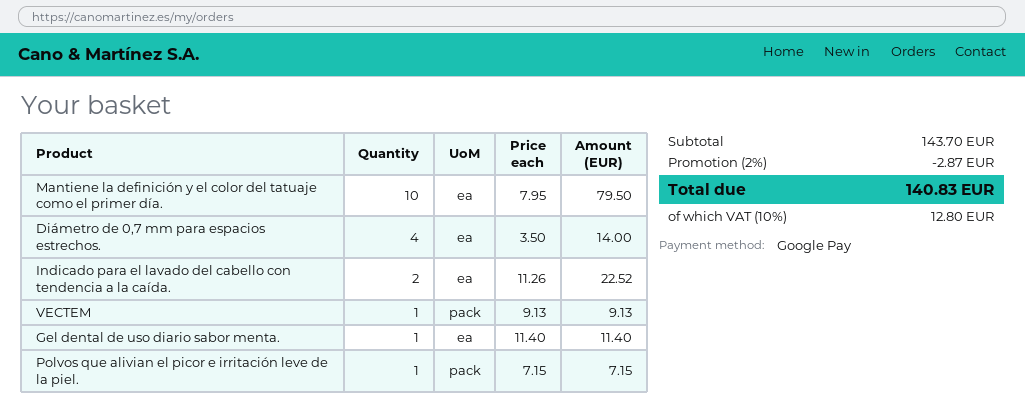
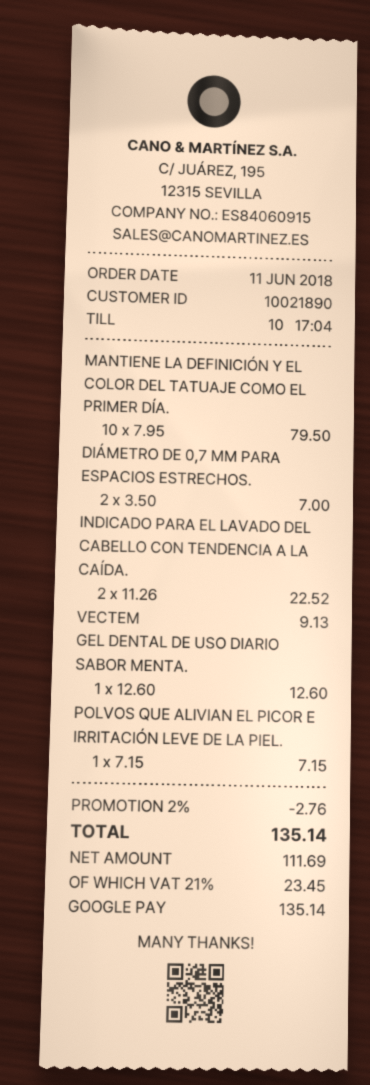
Diámetro de 0,7 mm para espacios estrechos.: 4 x 3.50 = 14.00 -> 2 x 3.50 = 7.00
Gel dental de uso diario sabor menta.: 1 x 11.40 = 11.40 -> 1 x 12.60 = 12.60
discount: 2% = 2.87 -> 2% = 2.76
tax: 10% = 12.80 -> 21% = 23.45
total: 140.83 -> 135.14

